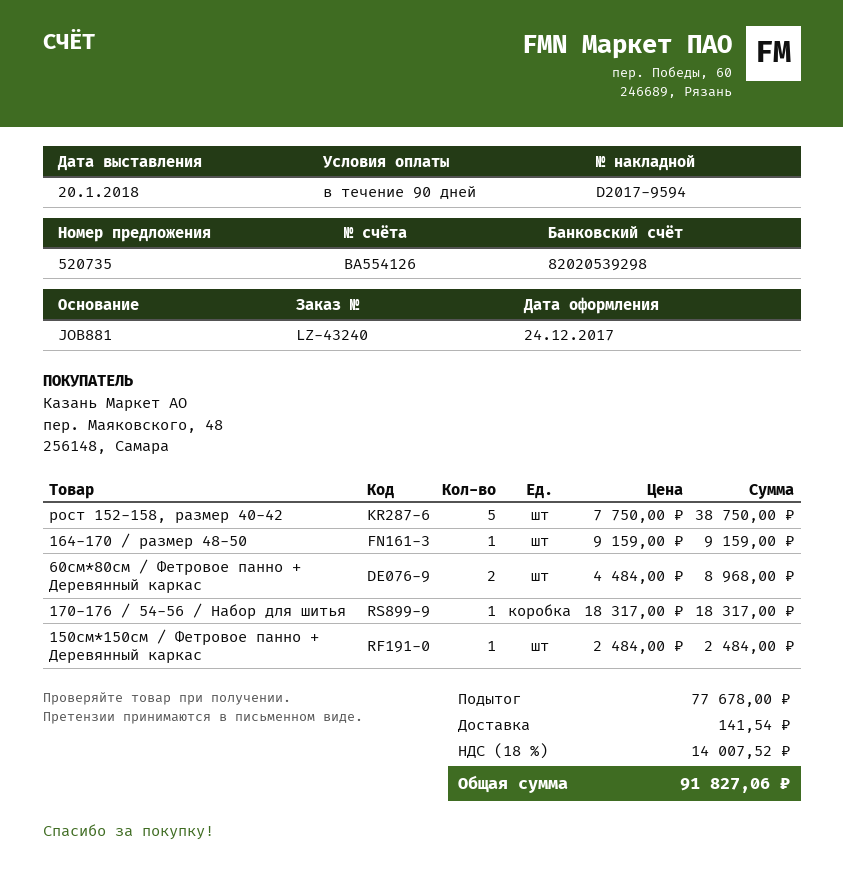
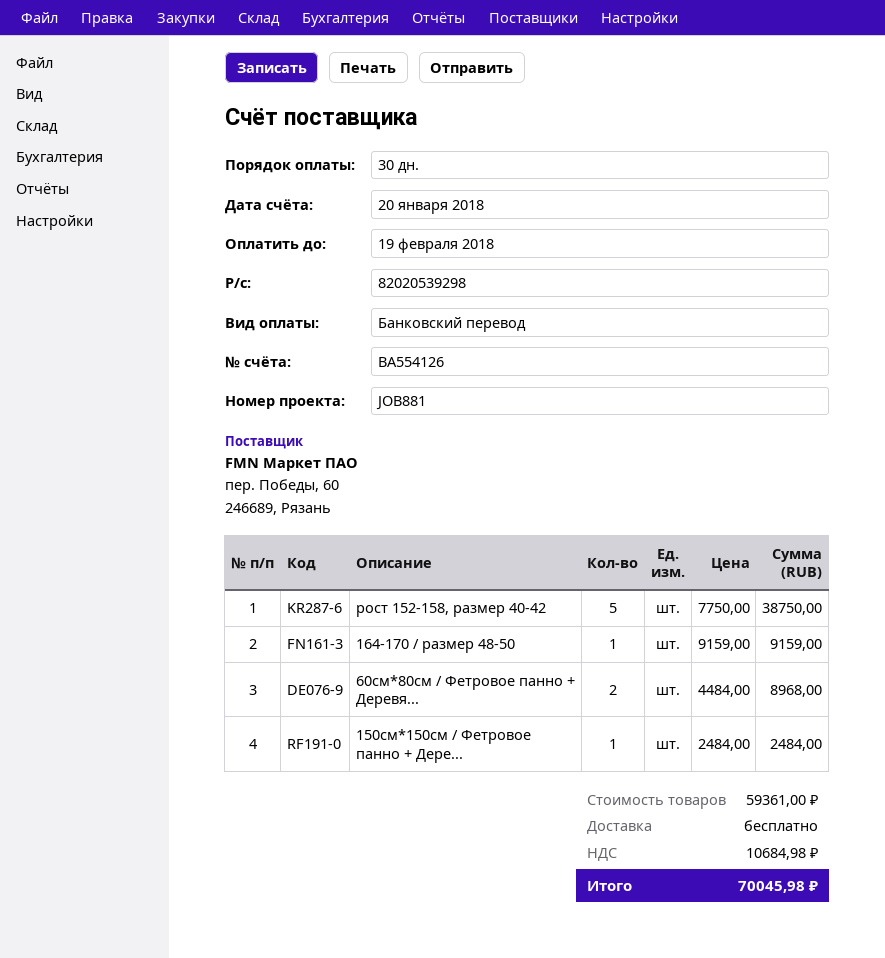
payment terms: 90 days -> 30 days
170-176 / 54-56 / Набор для шитья: 1 x 18317.00 = 18317.00 -> none
subtotal: 77678.00 -> 59361.00
shipping: 141.54 -> 0.00
tax: 14007.52 -> 10684.98
total: 91827.06 -> 70045.98

